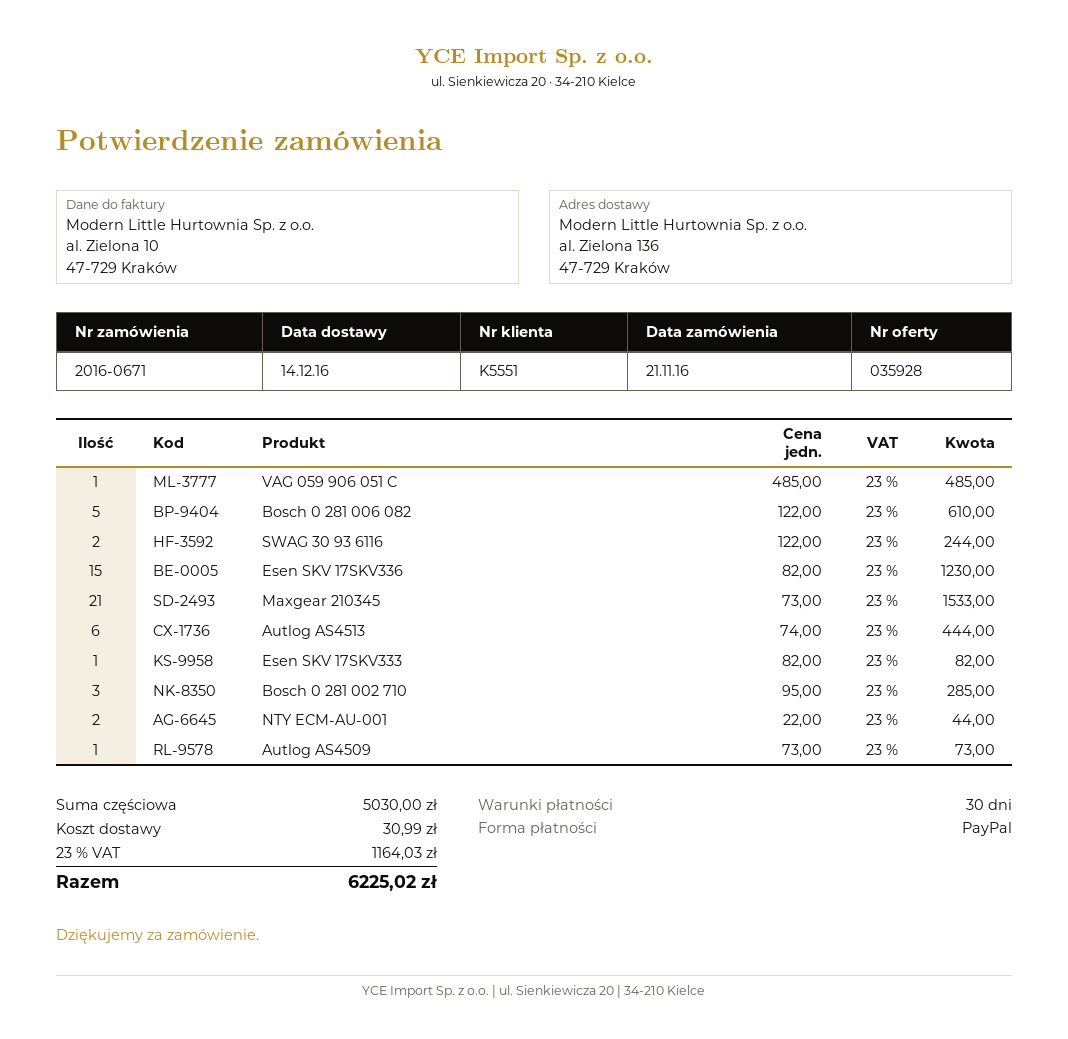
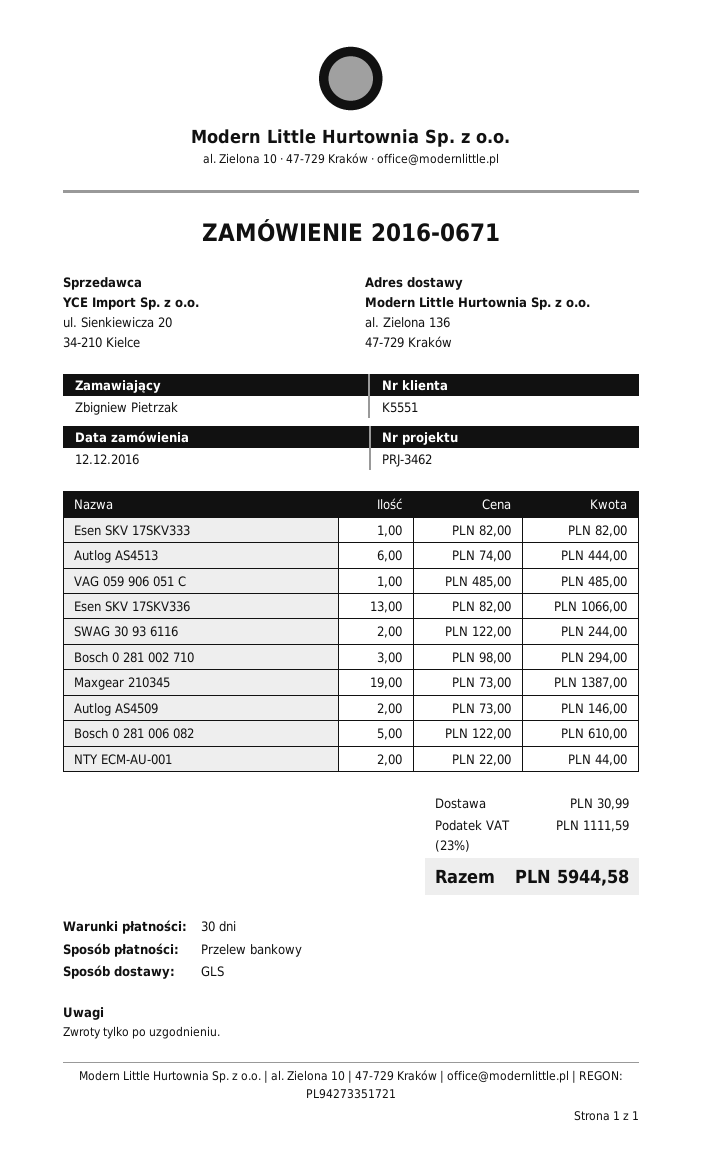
order date: 2016-11-21 -> 2016-12-12
payment method: PayPal -> bank transfer
Esen SKV 17SKV336: 15 x 82.00 = 1230.00 -> 13 x 82.00 = 1066.00
Maxgear 210345: 21 x 73.00 = 1533.00 -> 19 x 73.00 = 1387.00
Bosch 0 281 002 710: 3 x 95.00 = 285.00 -> 3 x 98.00 = 294.00
Autlog AS4509: 1 x 73.00 = 73.00 -> 2 x 73.00 = 146.00
tax: 23% = 1164.03 -> 23% = 1111.59
total: 6225.02 -> 5944.58

